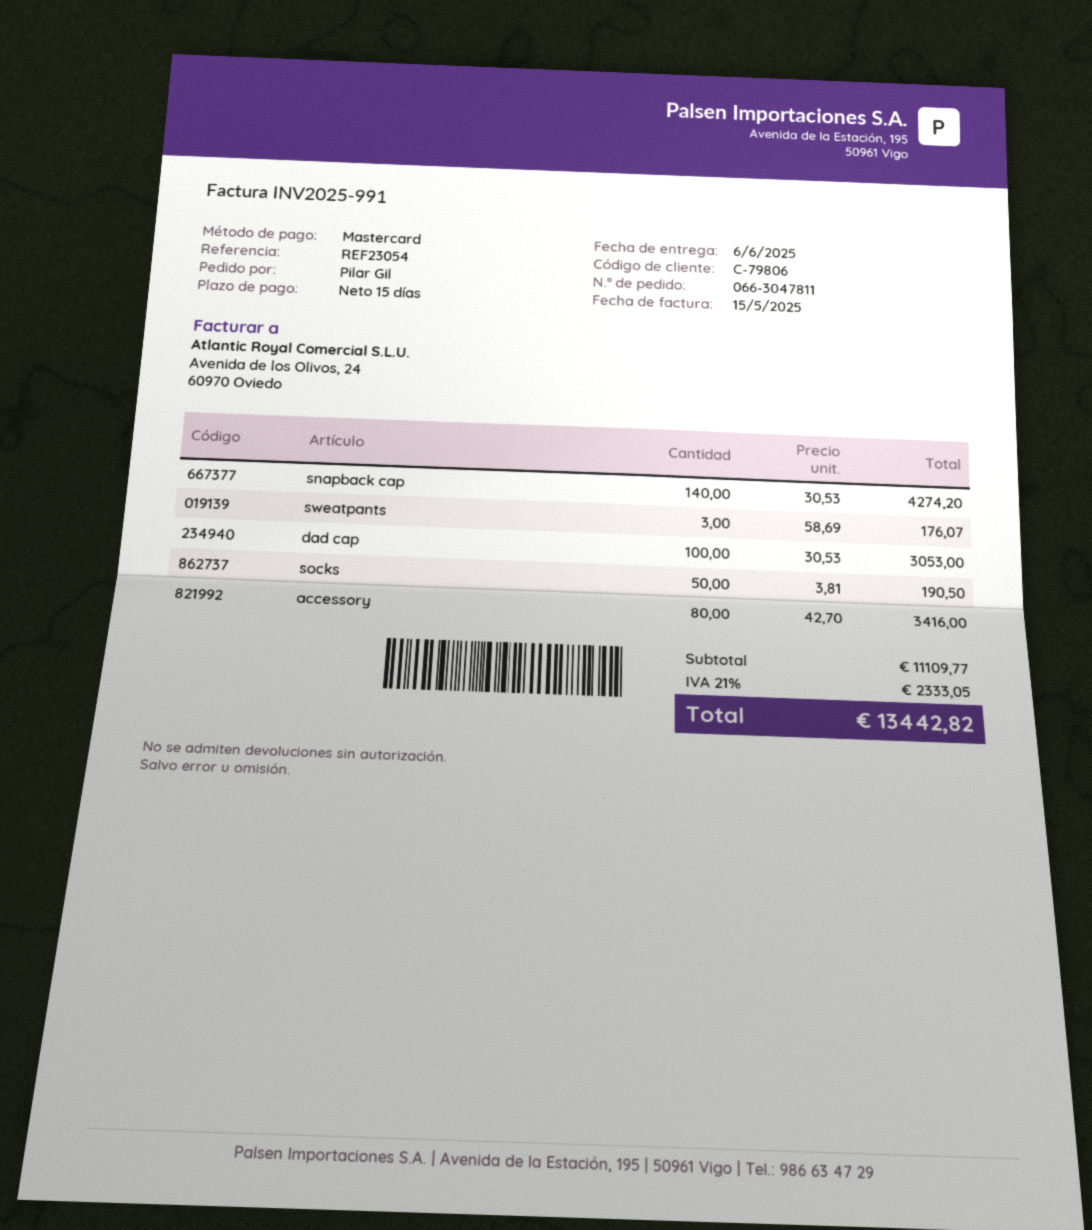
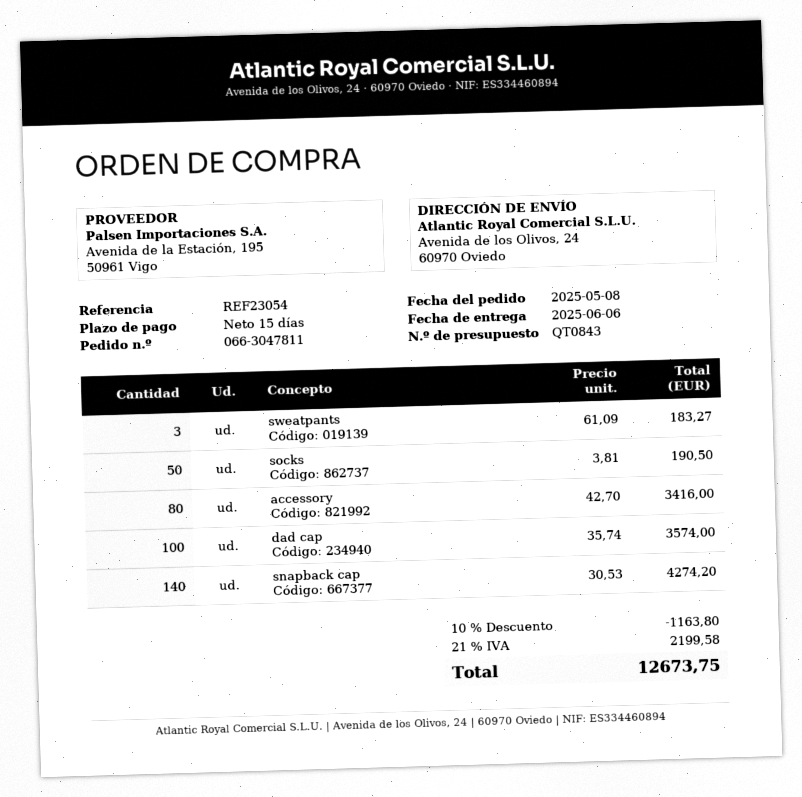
sweatpants: 3 x 58.69 = 176.07 -> 3 x 61.09 = 183.27
dad cap: 100 x 30.53 = 3053.00 -> 100 x 35.74 = 3574.00
discount: none -> 10% = 1163.80
tax: 21% = 2333.05 -> 21% = 2199.58
total: 13442.82 -> 12673.75

